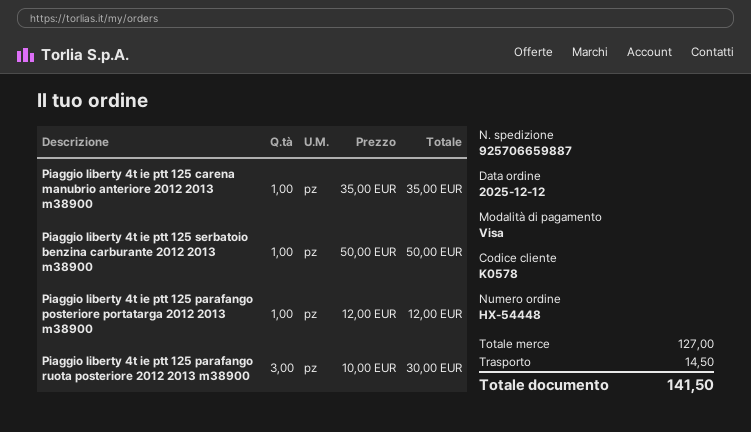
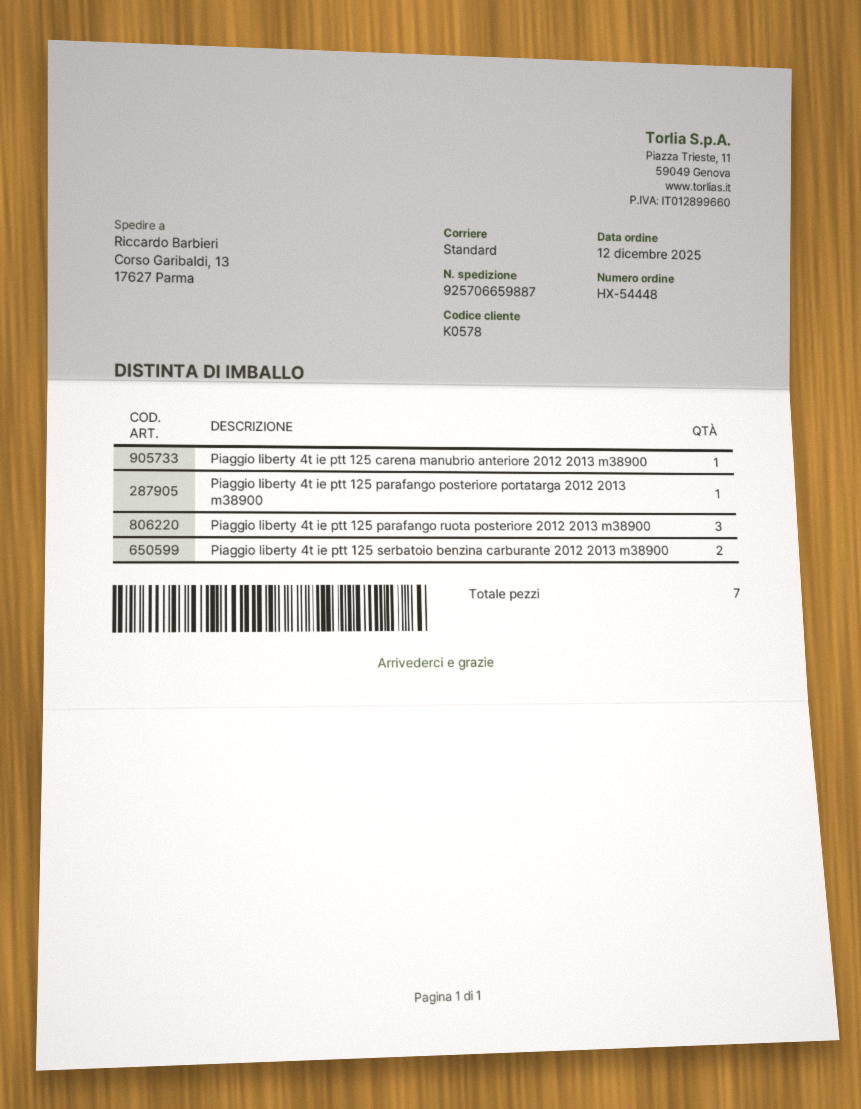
Piaggio liberty 4t ie ptt 125 serbatoio benzina carburante 2012 2013 m38900: 1 -> 2

